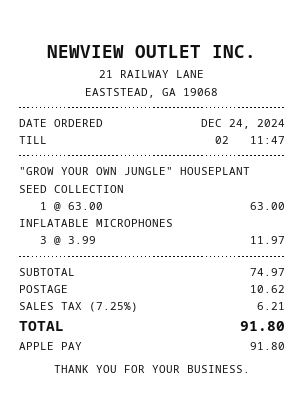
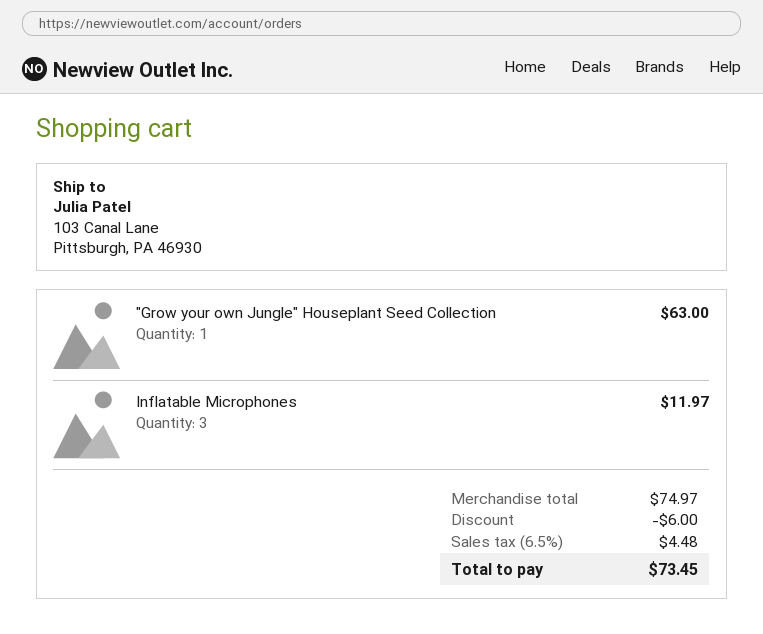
discount: none -> 6.00
shipping: 10.62 -> none
tax: 7.25% = 6.21 -> 6.5% = 4.48
total: 91.80 -> 73.45

